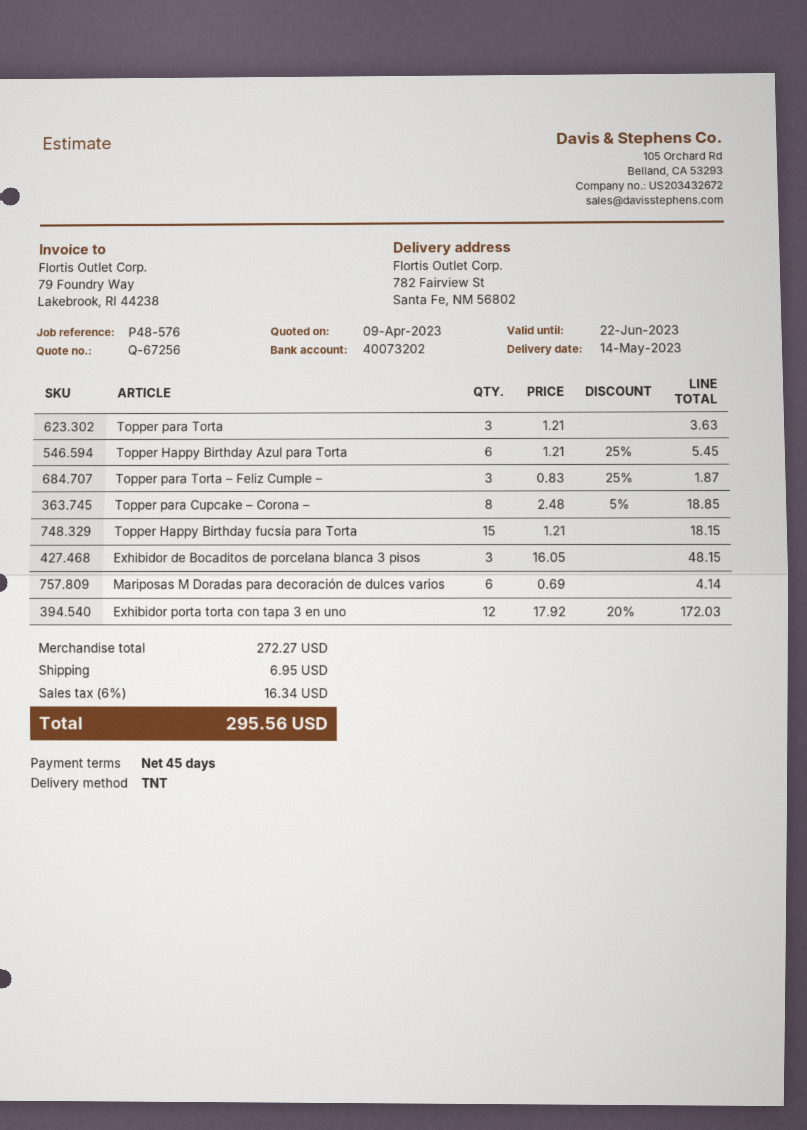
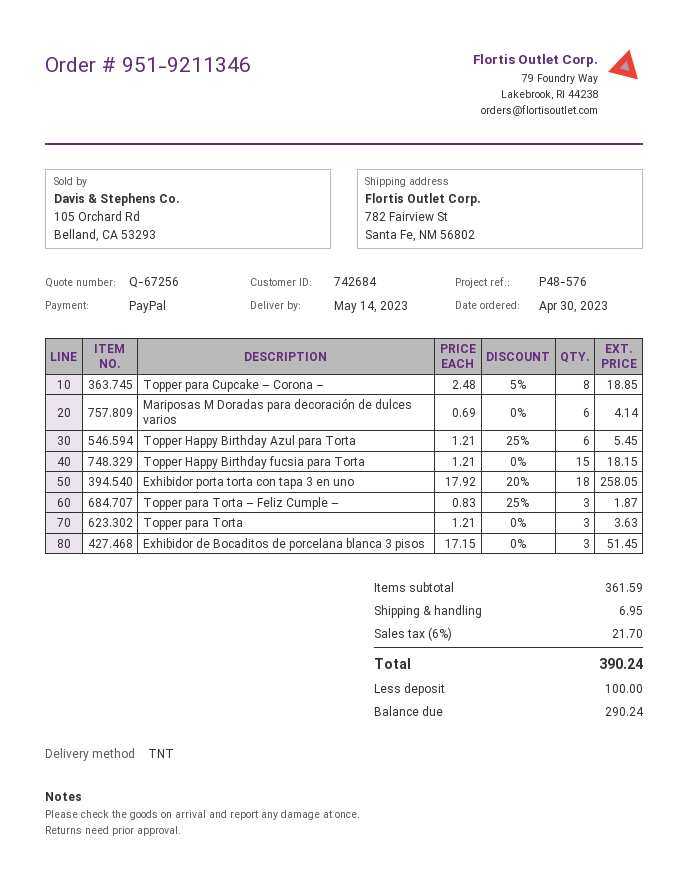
Exhibidor de Bocaditos de porcelana blanca 3 pisos: 3 x 16.05 = 48.15 -> 3 x 17.15 = 51.45
Exhibidor porta torta con tapa 3 en uno: 12 x 17.92 - 20% = 172.03 -> 18 x 17.92 - 20% = 258.05
subtotal: 272.27 -> 361.59
tax: 6% = 16.34 -> 6% = 21.70
total: 295.56 -> 390.24

